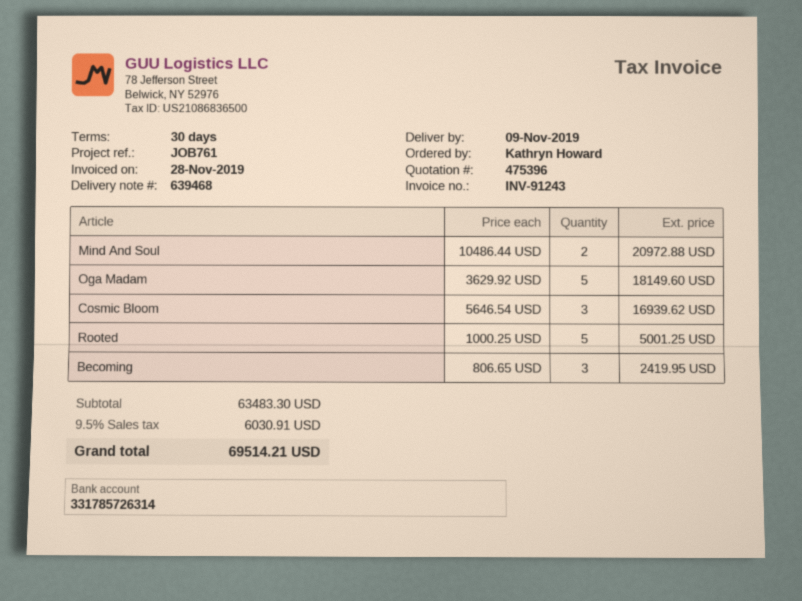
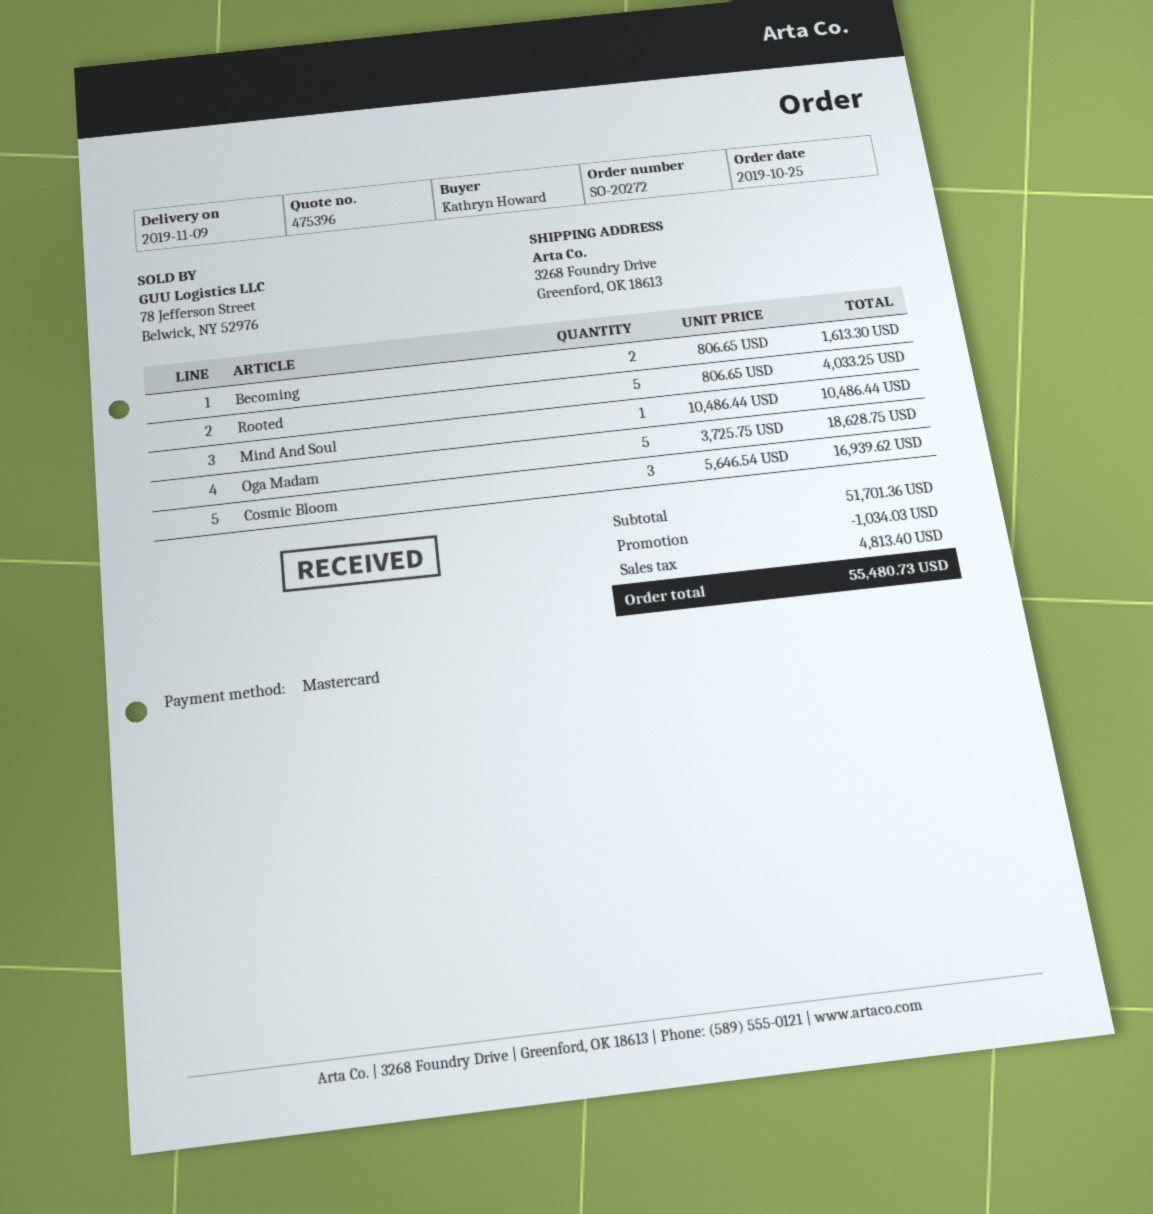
Mind And Soul: 2 x 10486.44 = 20972.88 -> 1 x 10486.44 = 10486.44
Oga Madam: 5 x 3629.92 = 18149.60 -> 5 x 3725.75 = 18628.75
Rooted: 5 x 1000.25 = 5001.25 -> 5 x 806.65 = 4033.25
Becoming: 3 x 806.65 = 2419.95 -> 2 x 806.65 = 1613.30
subtotal: 63483.30 -> 51701.36
discount: none -> 1034.03
tax: 6030.91 -> 4813.40
total: 69514.21 -> 55480.73

